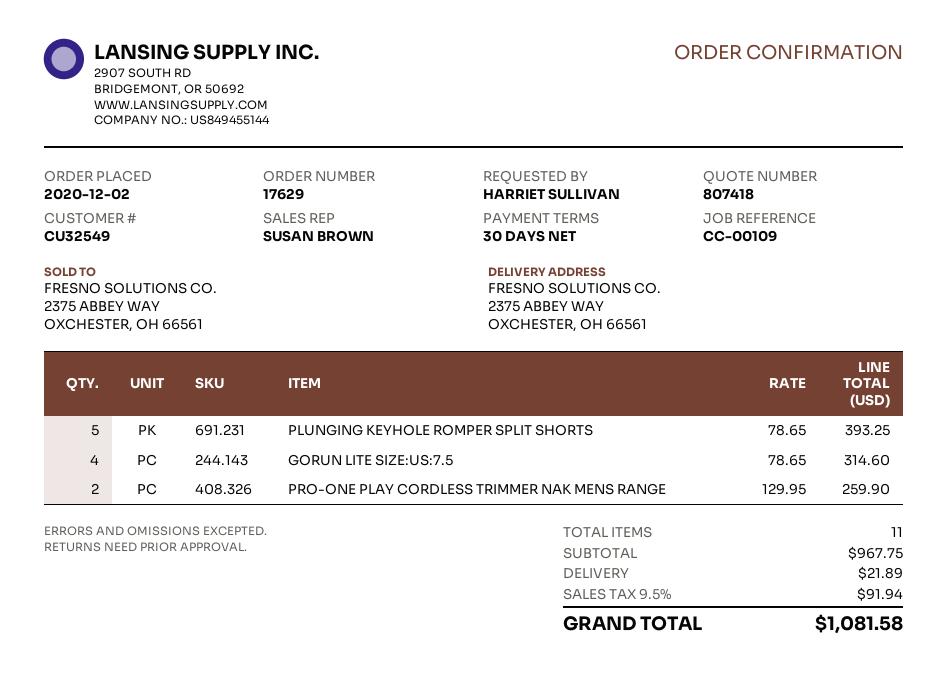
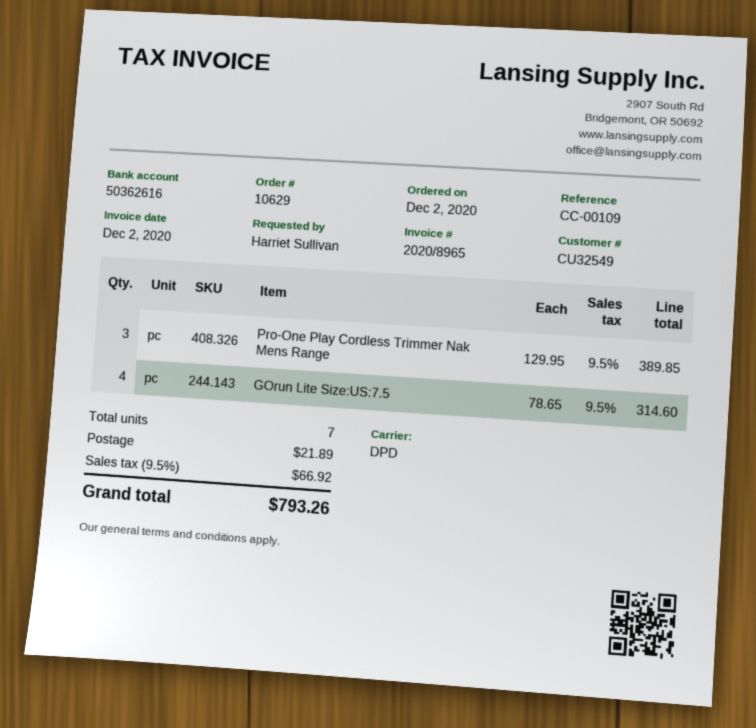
order number: 17629 -> 10629
PLUNGING KEYHOLE ROMPER SPLIT SHORTS: 5 x 78.65 = 393.25 -> none
PRO-ONE PLAY CORDLESS TRIMMER NAK MENS RANGE: 2 x 129.95 = 259.90 -> 3 x 129.95 = 389.85
total quantity: 11 -> 7
tax: 9.5% = 91.94 -> 9.5% = 66.92
total: 1081.58 -> 793.26

